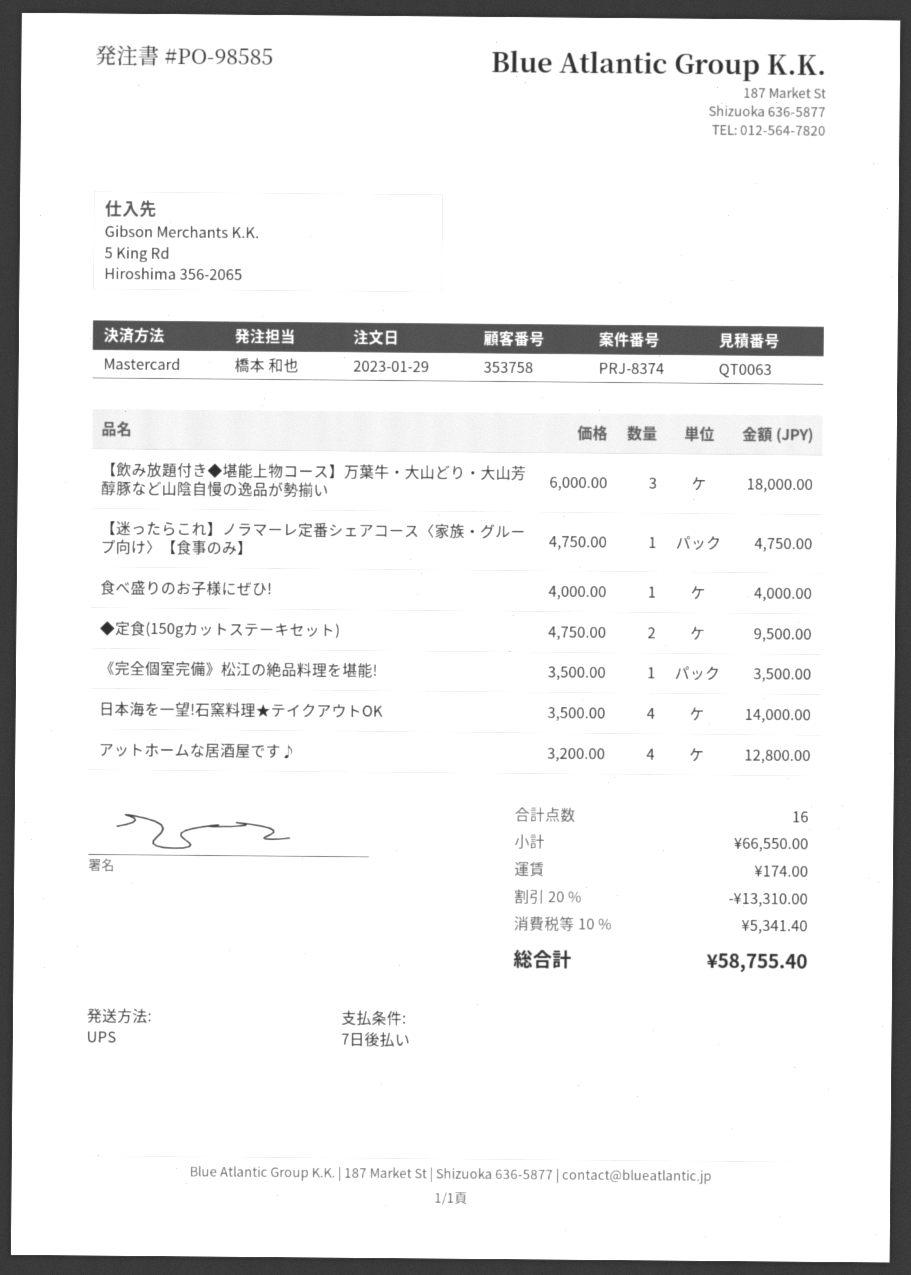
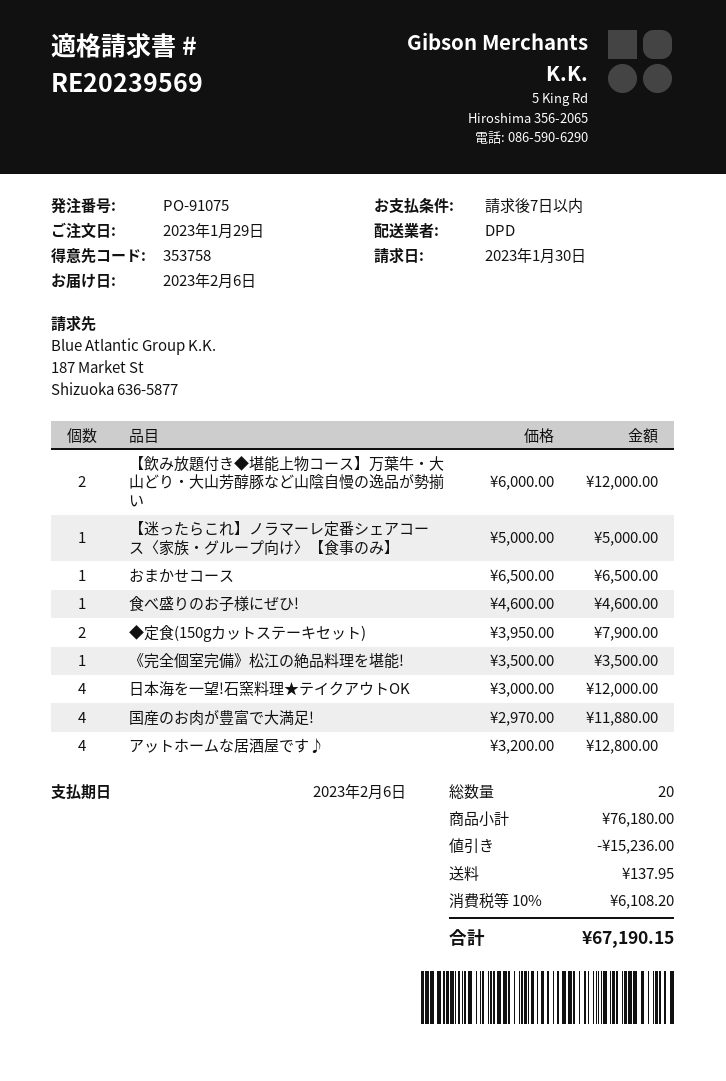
order number: PO-98585 -> PO-91075
shipping method: UPS -> DPD
【飲み放題付き◆堪能上物コース】万葉牛・大山どり・大山芳醇豚など山陰自慢の逸品が勢揃い: 3 x 6000.00 = 18000.00 -> 2 x 6000.00 = 12000.00
【迷ったらこれ】ノラマーレ定番シェアコース〈家族・グループ向け〉【食事のみ】: 1 x 4750.00 = 4750.00 -> 1 x 5000.00 = 5000.00
食べ盛りのお子様にぜひ!: 1 x 4000.00 = 4000.00 -> 1 x 4600.00 = 4600.00
◆定食(150gカットステーキセット): 2 x 4750.00 = 9500.00 -> 2 x 3950.00 = 7900.00
日本海を一望!石窯料理★テイクアウトOK: 4 x 3500.00 = 14000.00 -> 4 x 3000.00 = 12000.00
おまかせコース: none -> 1 x 6500.00 = 6500.00
国産のお肉が豊富で大満足!: none -> 4 x 2970.00 = 11880.00
total quantity: 16 -> 20
subtotal: 66550.00 -> 76180.00
discount: 13310.00 -> 15236.00
shipping: 174.00 -> 137.95
tax: 10% = 5341.40 -> 10% = 6108.20
total: 58755.40 -> 67190.15

